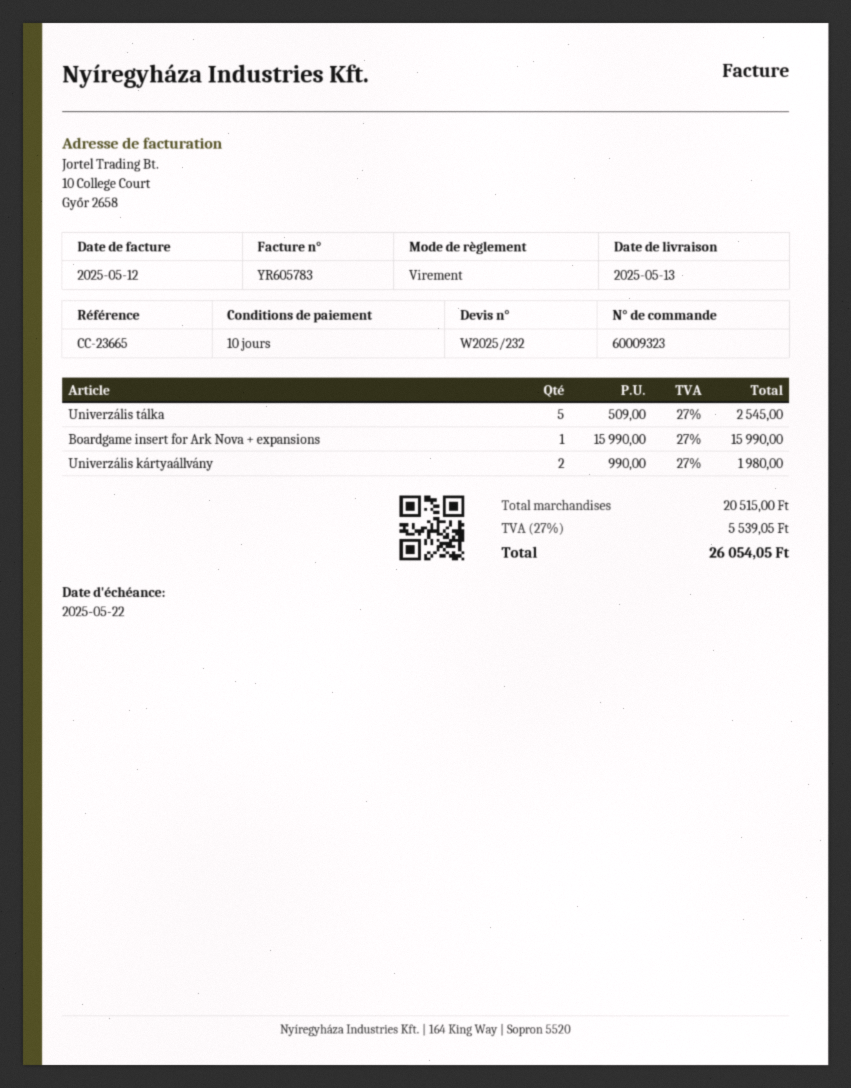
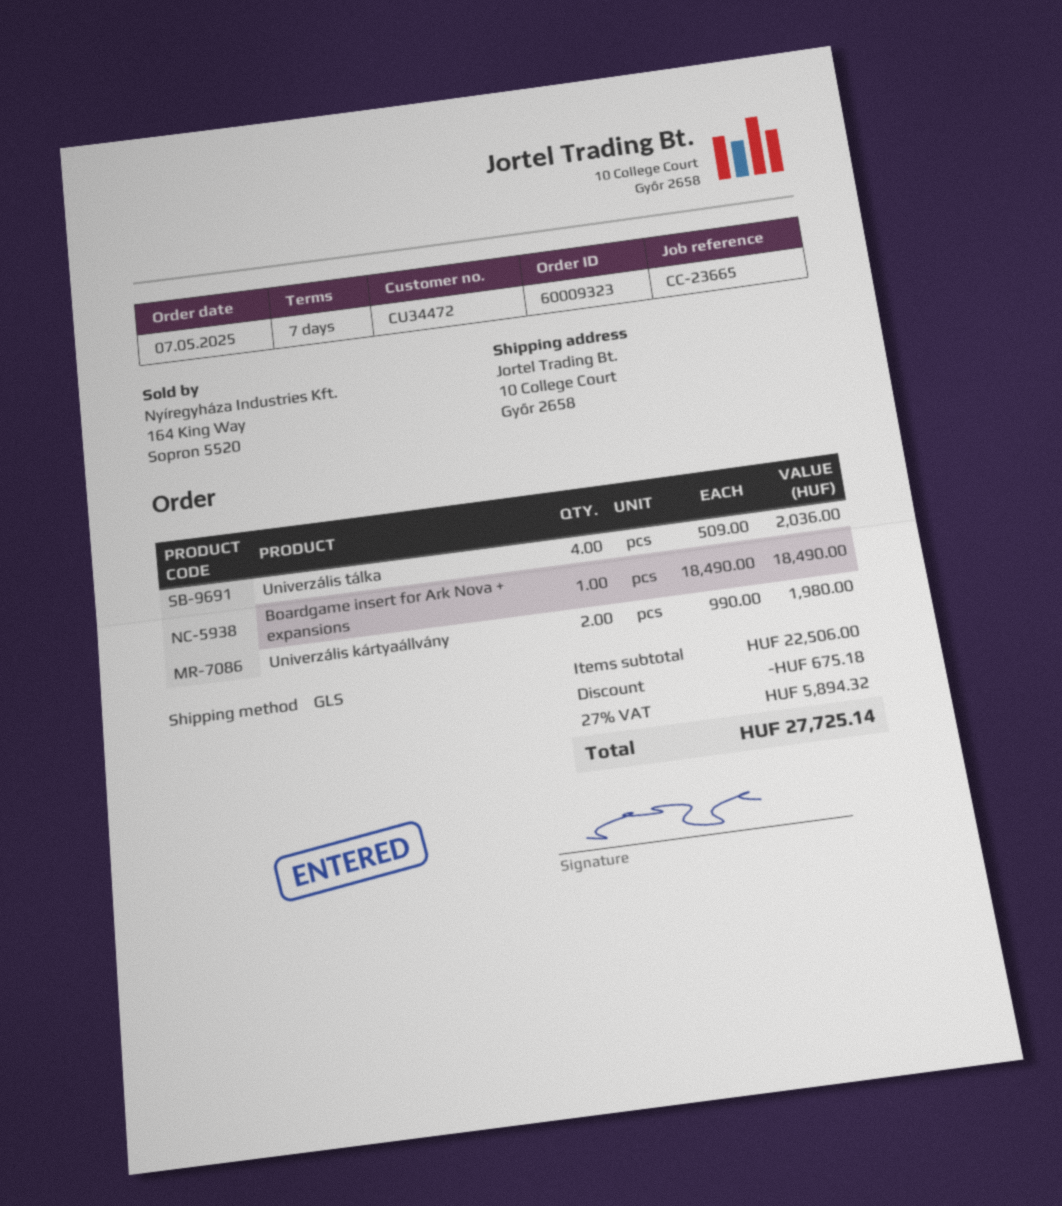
payment terms: 10 days -> 7 days
Univerzális tálka: 5 x 509.00 = 2545.00 -> 4 x 509.00 = 2036.00
Boardgame insert for Ark Nova + expansions: 1 x 15990.00 = 15990.00 -> 1 x 18490.00 = 18490.00
subtotal: 20515.00 -> 22506.00
discount: none -> 675.18
tax: 27% = 5539.05 -> 27% = 5894.32
total: 26054.05 -> 27725.14

